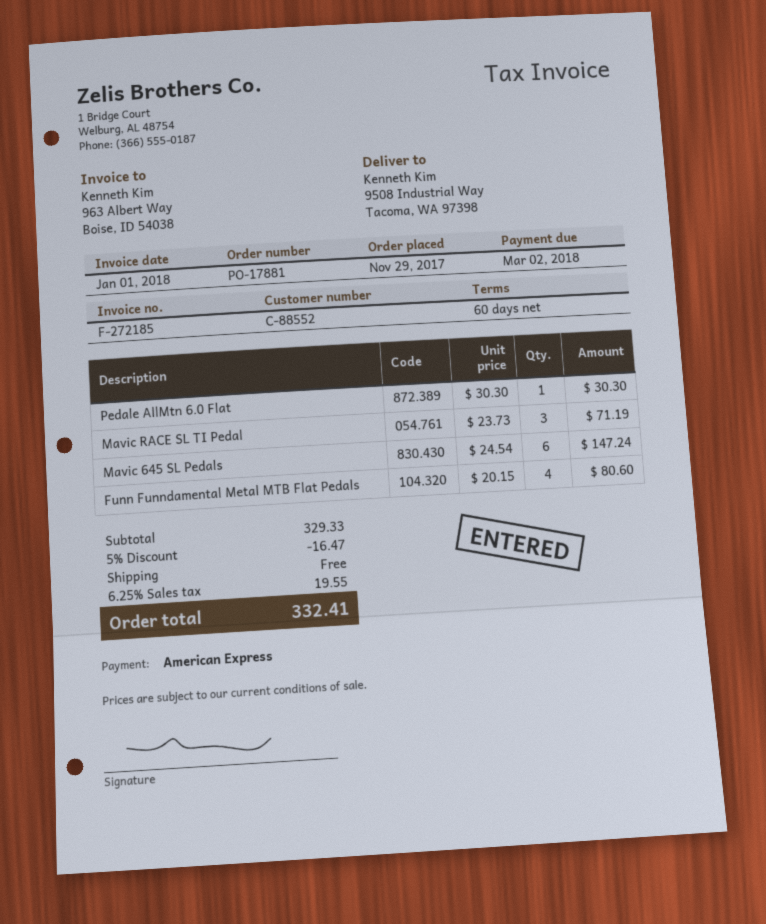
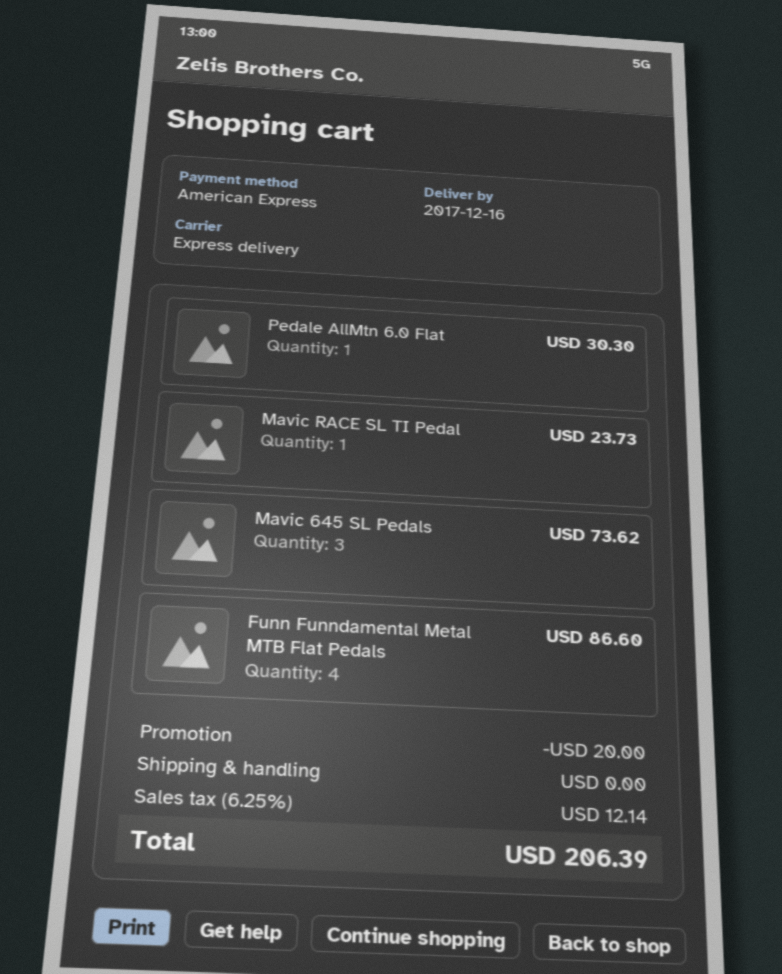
Mavic RACE SL TI Pedal: 3 for 71.19 -> 1 for 23.73
Mavic 645 SL Pedals: 6 for 147.24 -> 3 for 73.62
Funn Funndamental Metal MTB Flat Pedals: 4 for 80.60 -> 4 for 86.60
discount: 16.47 -> 20.00
tax: 6.25% = 19.55 -> 6.25% = 12.14
total: 332.41 -> 206.39

